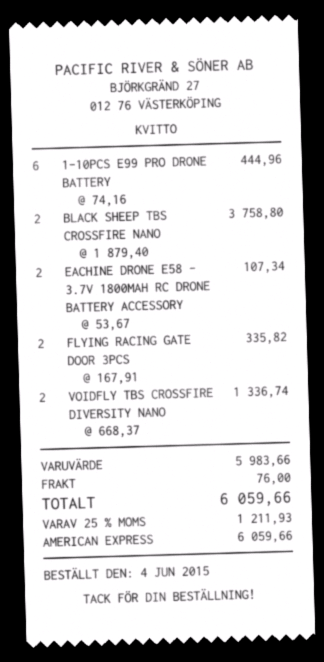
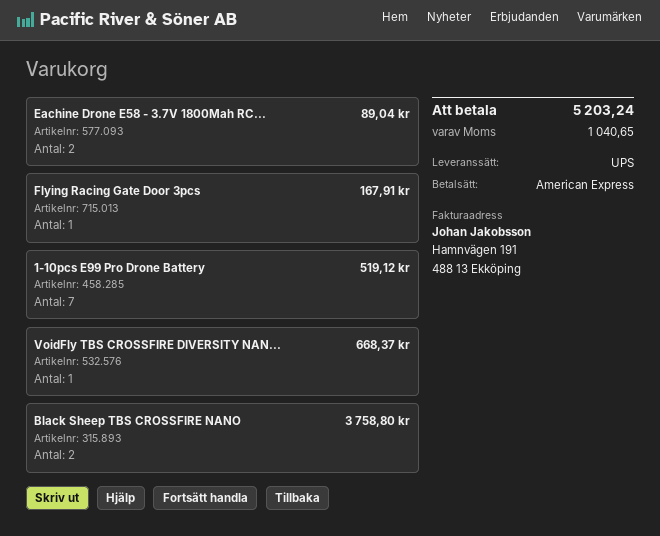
1-10PCS E99 PRO DRONE BATTERY: 6 for 444.96 -> 7 for 519.12
EACHINE DRONE E58 - 3.7V 1800MAH RC DRONE BATTERY ACCESSORY: 2 for 107.34 -> 2 for 89.04
FLYING RACING GATE DOOR 3PCS: 2 for 335.82 -> 1 for 167.91
VOIDFLY TBS CROSSFIRE DIVERSITY NANO: 2 for 1336.74 -> 1 for 668.37
shipping: 76.00 -> none
tax: 1211.93 -> 1040.65
total: 6059.66 -> 5203.24

